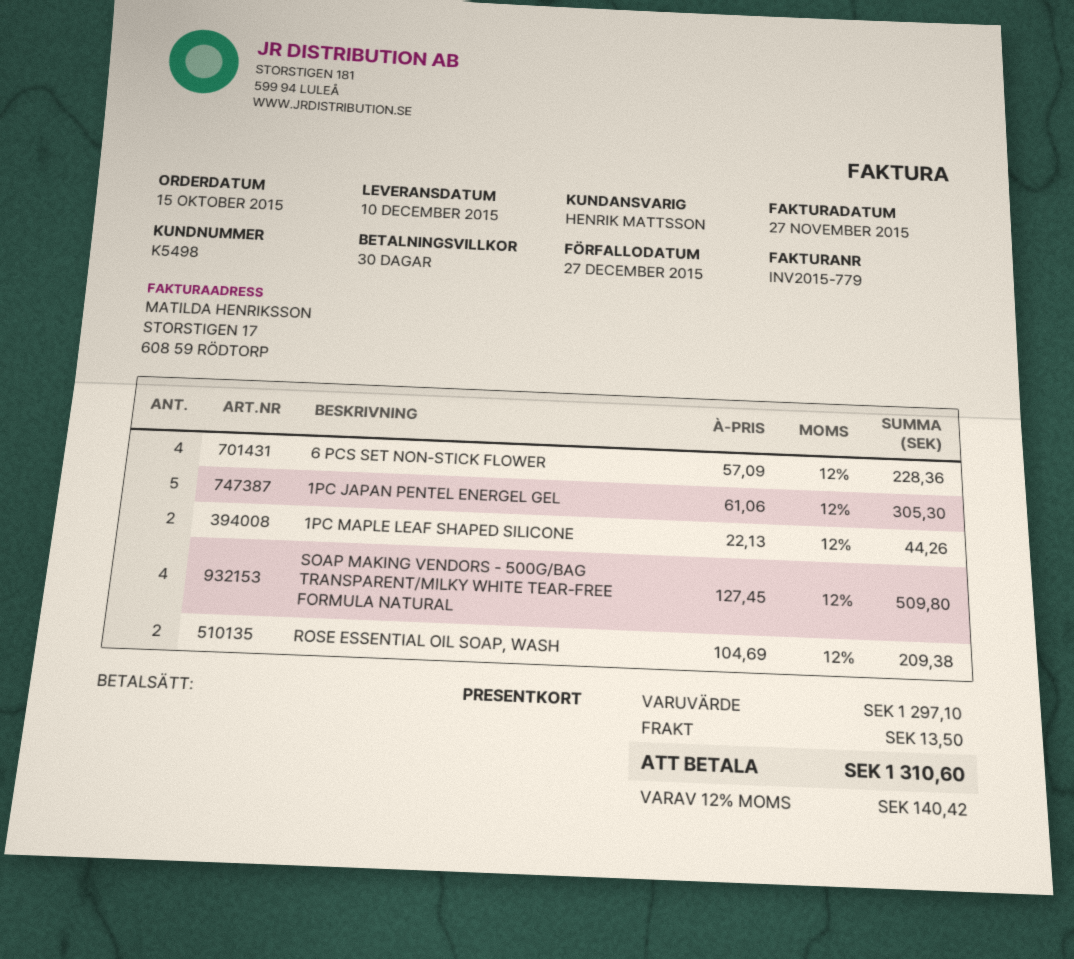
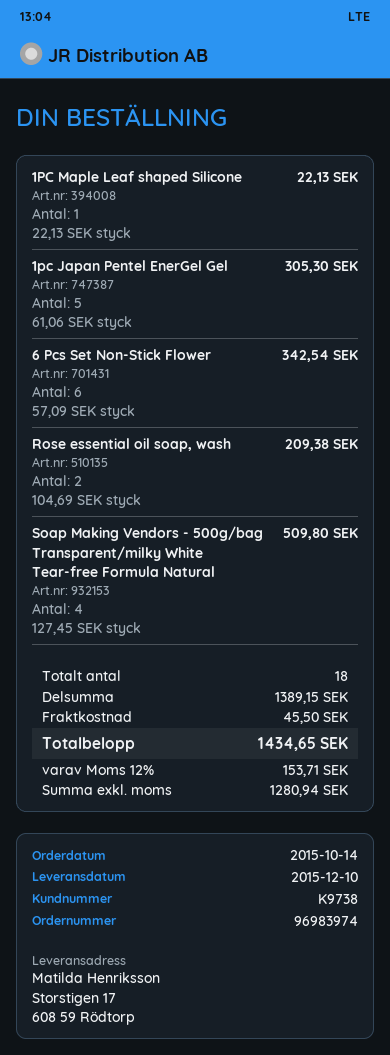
order date: 2015-10-15 -> 2015-10-14
customer number: K5498 -> K9738
6 PCS SET NON-STICK FLOWER: 4 x 57.09 = 228.36 -> 6 x 57.09 = 342.54
1PC MAPLE LEAF SHAPED SILICONE: 2 x 22.13 = 44.26 -> 1 x 22.13 = 22.13
subtotal: 1297.10 -> 1389.15
shipping: 13.50 -> 45.50
tax: 12% = 140.42 -> 12% = 153.71
total: 1310.60 -> 1434.65

